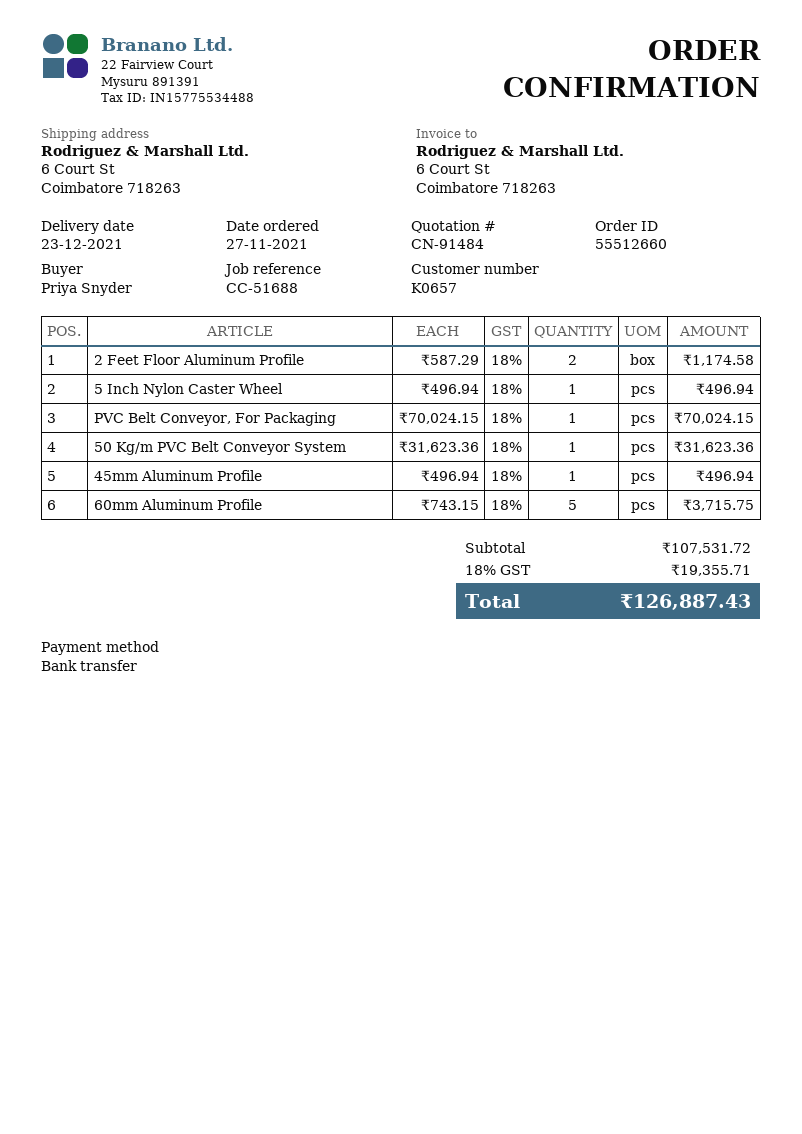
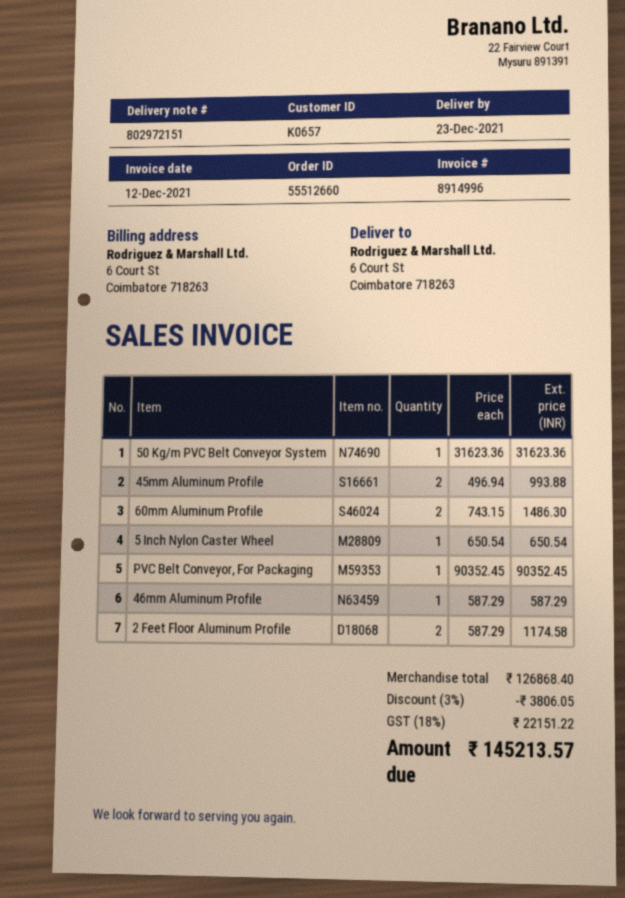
5 Inch Nylon Caster Wheel: 1 x 496.94 = 496.94 -> 1 x 650.54 = 650.54
PVC Belt Conveyor, For Packaging: 1 x 70024.15 = 70024.15 -> 1 x 90352.45 = 90352.45
45mm Aluminum Profile: 1 x 496.94 = 496.94 -> 2 x 496.94 = 993.88
60mm Aluminum Profile: 5 x 743.15 = 3715.75 -> 2 x 743.15 = 1486.30
46mm Aluminum Profile: none -> 1 x 587.29 = 587.29
subtotal: 107531.72 -> 126868.40
discount: none -> 3% = 3806.05
tax: 18% = 19355.71 -> 18% = 22151.22
total: 126887.43 -> 145213.57

